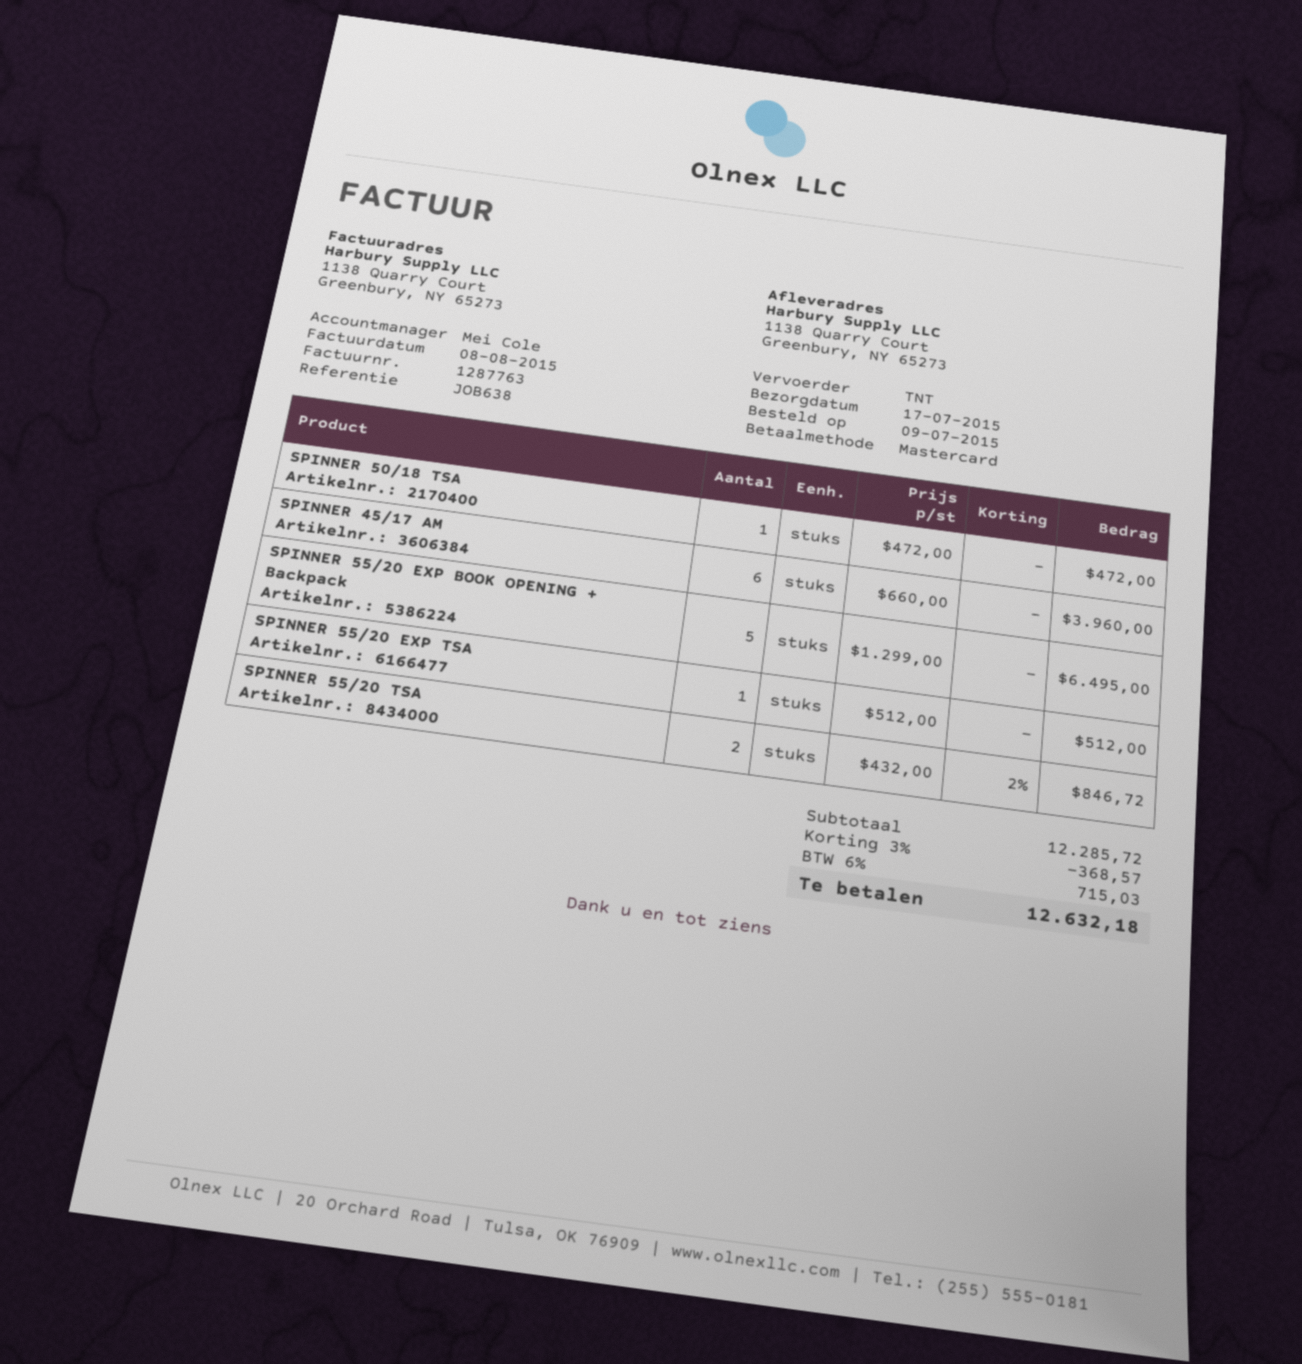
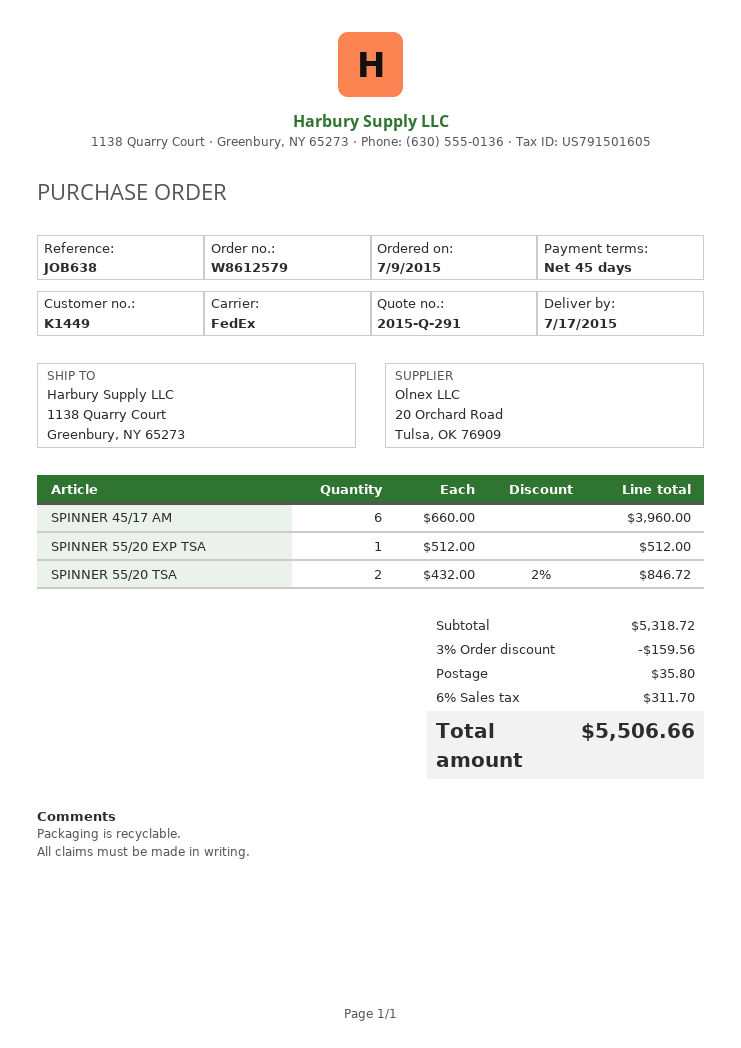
shipping method: TNT -> FedEx
SPINNER 50/18 TSA: 1 x 472.00 = 472.00 -> none
SPINNER 55/20 EXP BOOK OPENING + Backpack: 5 x 1299.00 = 6495.00 -> none
subtotal: 12285.72 -> 5318.72
discount: 3% = 368.57 -> 3% = 159.56
shipping: none -> 35.80
tax: 6% = 715.03 -> 6% = 311.70
total: 12632.18 -> 5506.66

